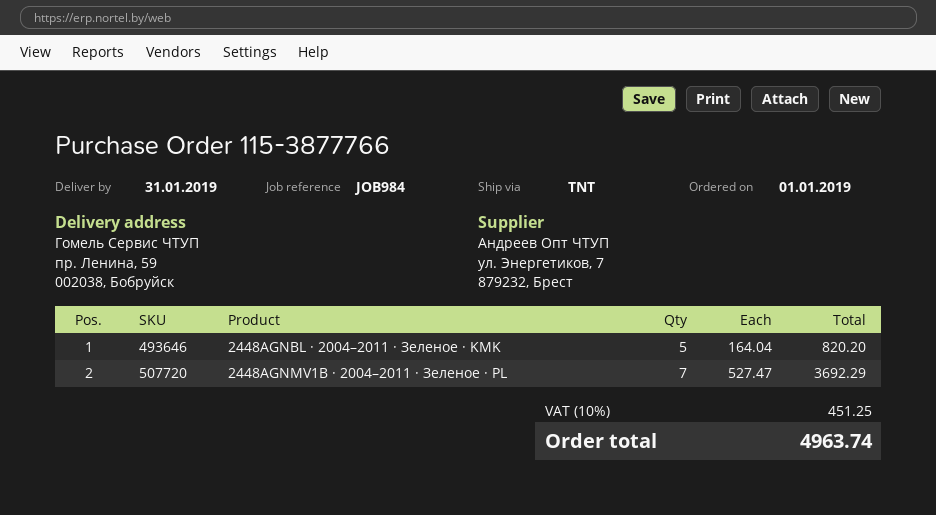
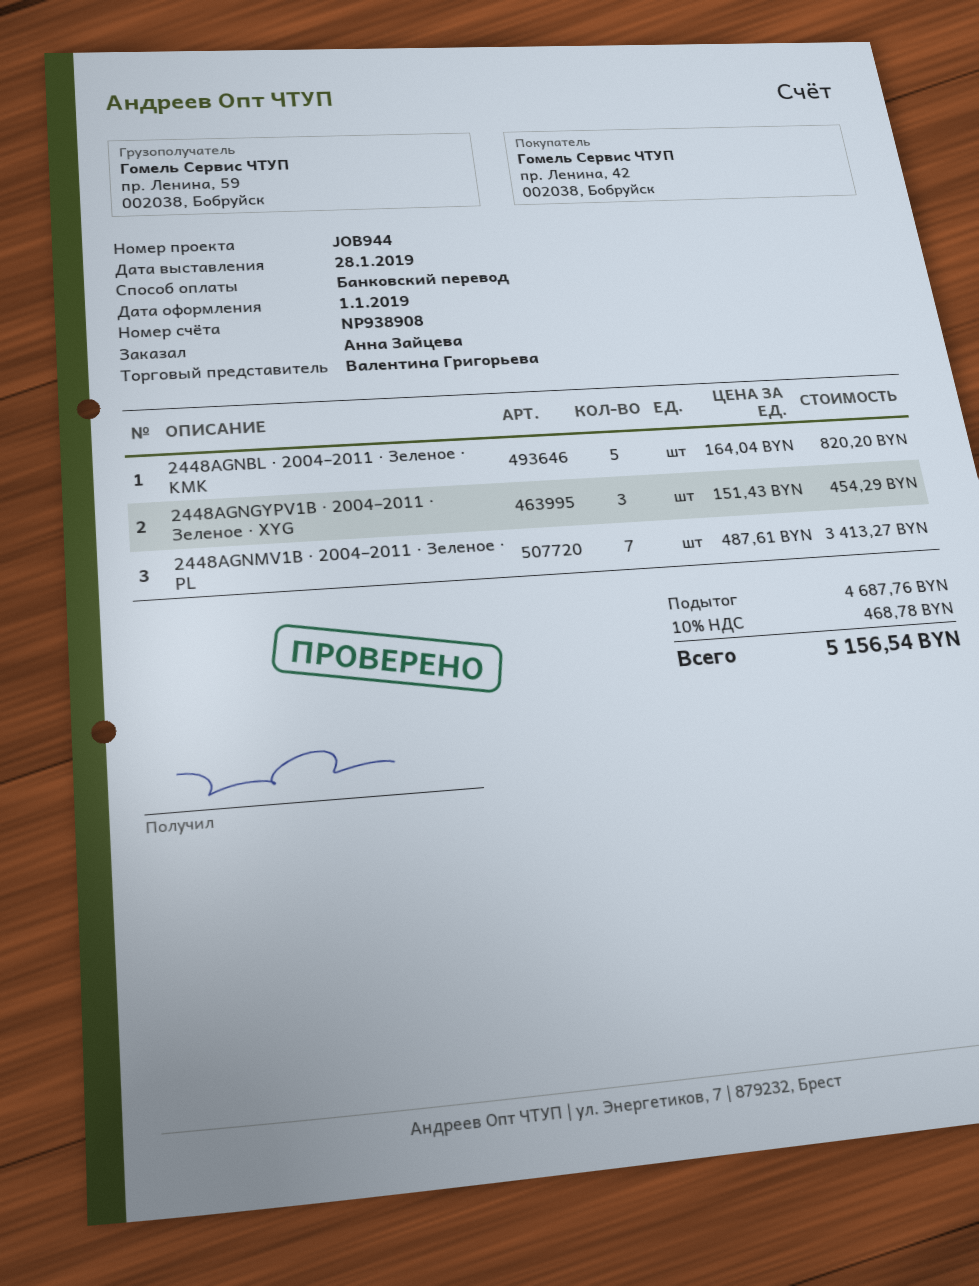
reference: JOB984 -> JOB944
2448AGNMV1B · 2004–2011 · Зеленое · PL: 7 x 527.47 = 3692.29 -> 7 x 487.61 = 3413.27
2448AGNGYPV1B · 2004–2011 · Зеленое · XYG: none -> 3 x 151.43 = 454.29
tax: 10% = 451.25 -> 10% = 468.78
total: 4963.74 -> 5156.54

